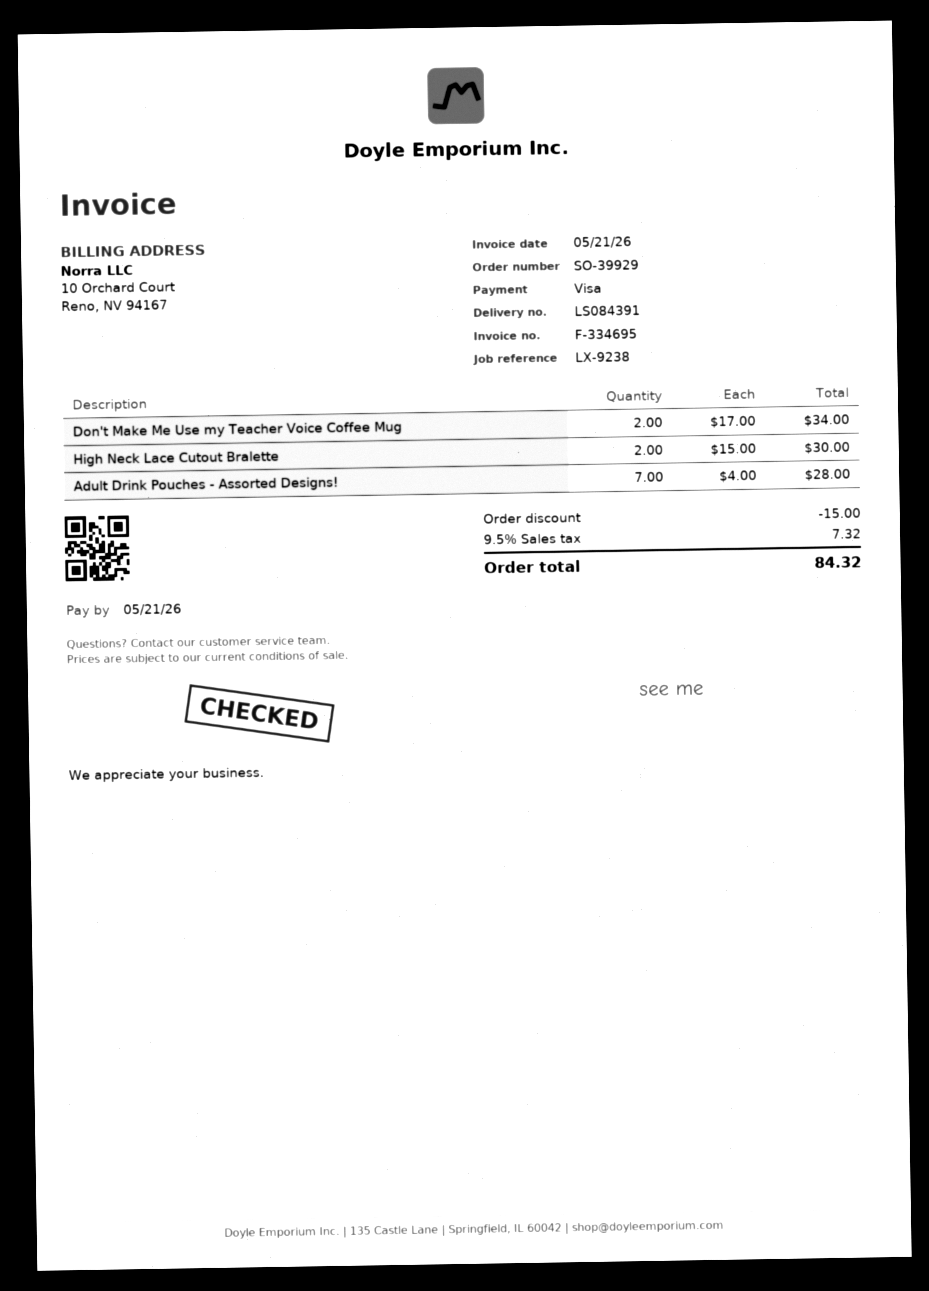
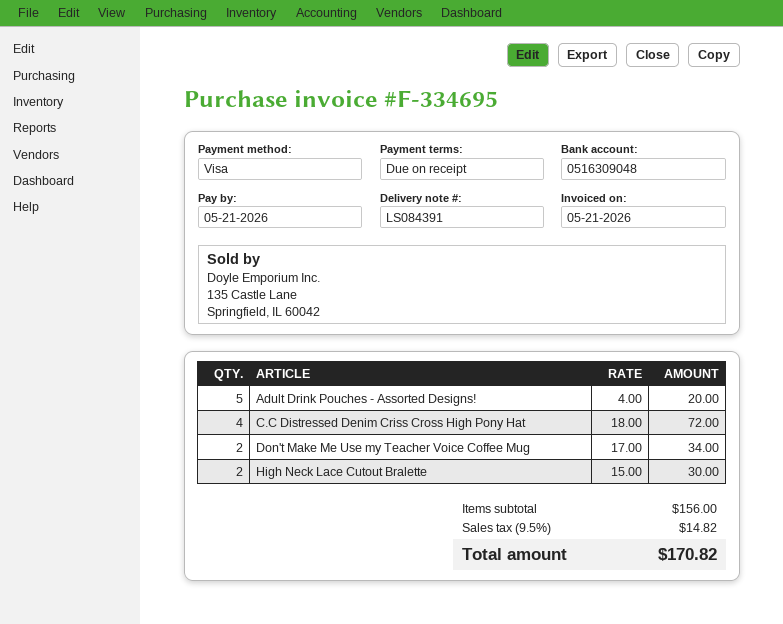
Adult Drink Pouches - Assorted Designs!: 7 x 4.00 = 28.00 -> 5 x 4.00 = 20.00
C.C Distressed Denim Criss Cross High Pony Hat: none -> 4 x 18.00 = 72.00
discount: 15.00 -> none
tax: 9.5% = 7.32 -> 9.5% = 14.82
total: 84.32 -> 170.82

